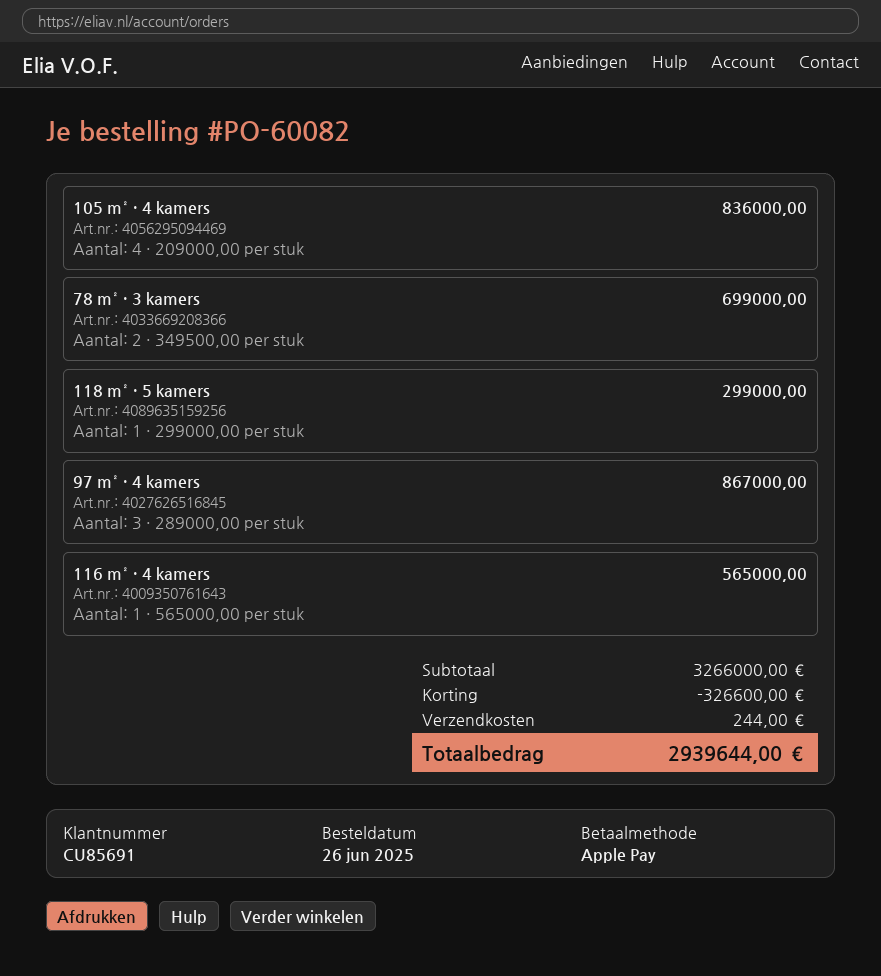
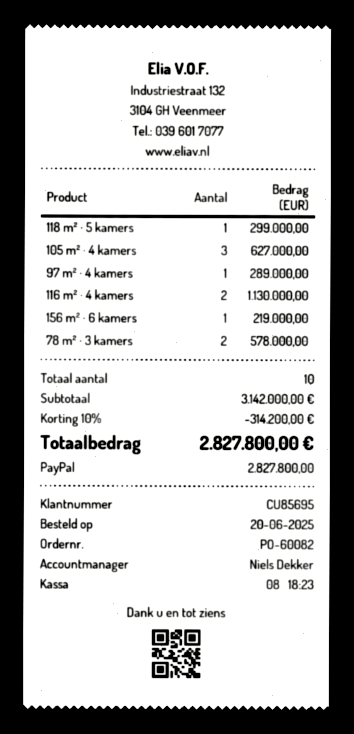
order date: 2025-06-26 -> 2025-06-20
customer number: CU85691 -> CU85695
payment method: Apple Pay -> PayPal
105 m² · 4 kamers: 4 for 836000.00 -> 3 for 627000.00
78 m² · 3 kamers: 2 for 699000.00 -> 2 for 578000.00
97 m² · 4 kamers: 3 for 867000.00 -> 1 for 289000.00
116 m² · 4 kamers: 1 for 565000.00 -> 2 for 1130000.00
156 m² · 6 kamers: none -> 1 for 219000.00
subtotal: 3266000.00 -> 3142000.00
discount: 326600.00 -> 314200.00
shipping: 244.00 -> none
total: 2939644.00 -> 2827800.00

